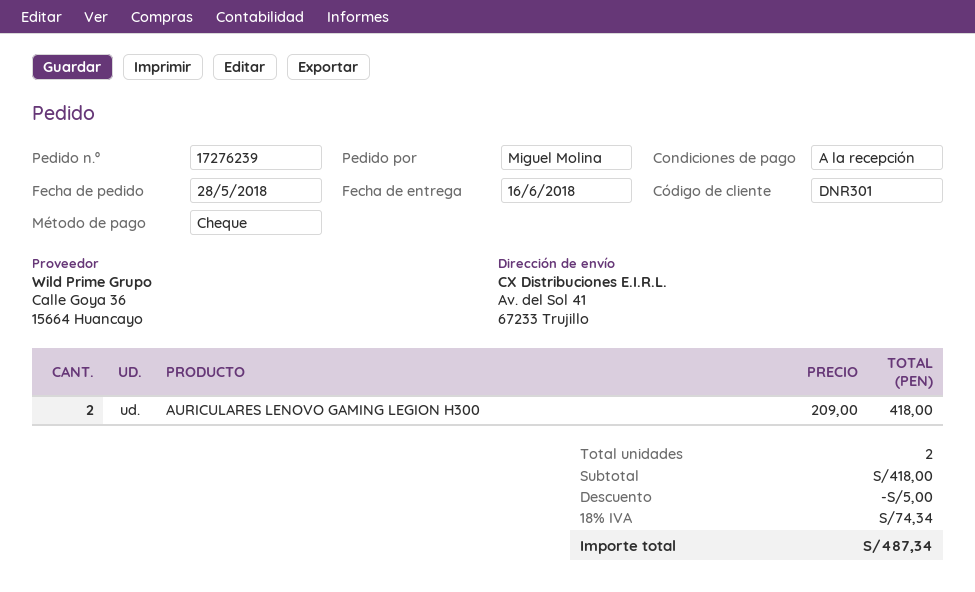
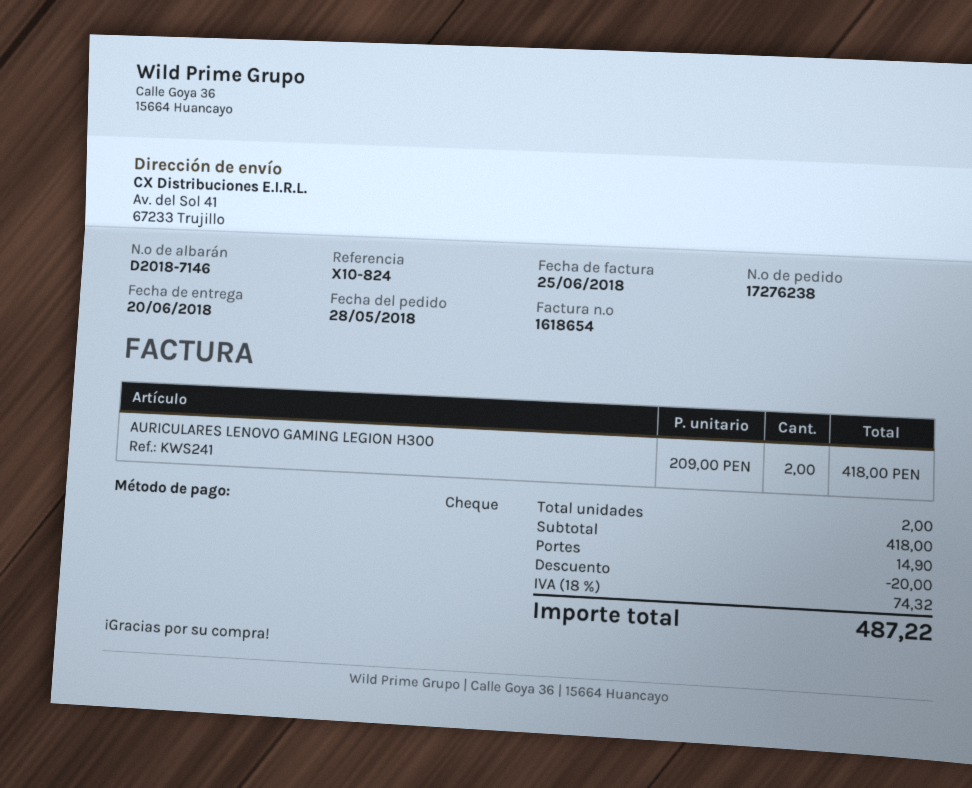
order number: 17276239 -> 17276238
delivery date: 2018-06-16 -> 2018-06-20
discount: 5.00 -> 20.00
shipping: none -> 14.90
tax: 18% = 74.34 -> 18% = 74.32
total: 487.34 -> 487.22

